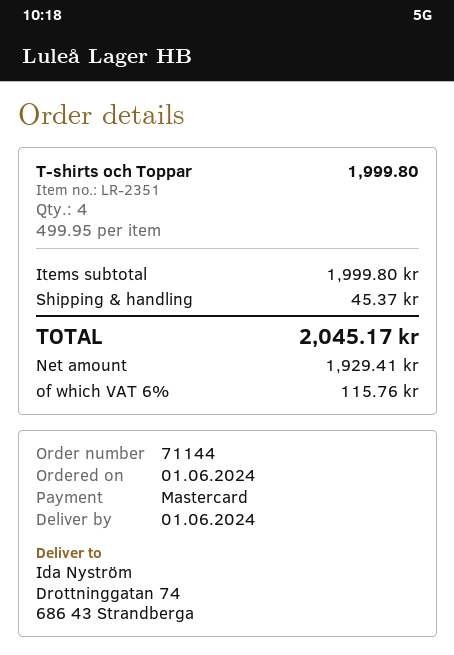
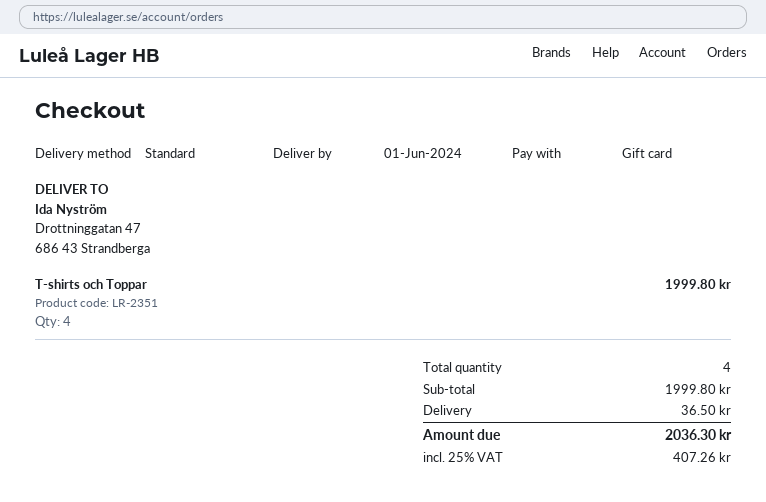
payment method: Mastercard -> gift card
ship to: Drottninggatan 74, 686 43 Strandberga -> Drottninggatan 47, 686 43 Strandberga
shipping: 45.37 -> 36.50
tax: 6% = 115.76 -> 25% = 407.26
total: 2045.17 -> 2036.30

